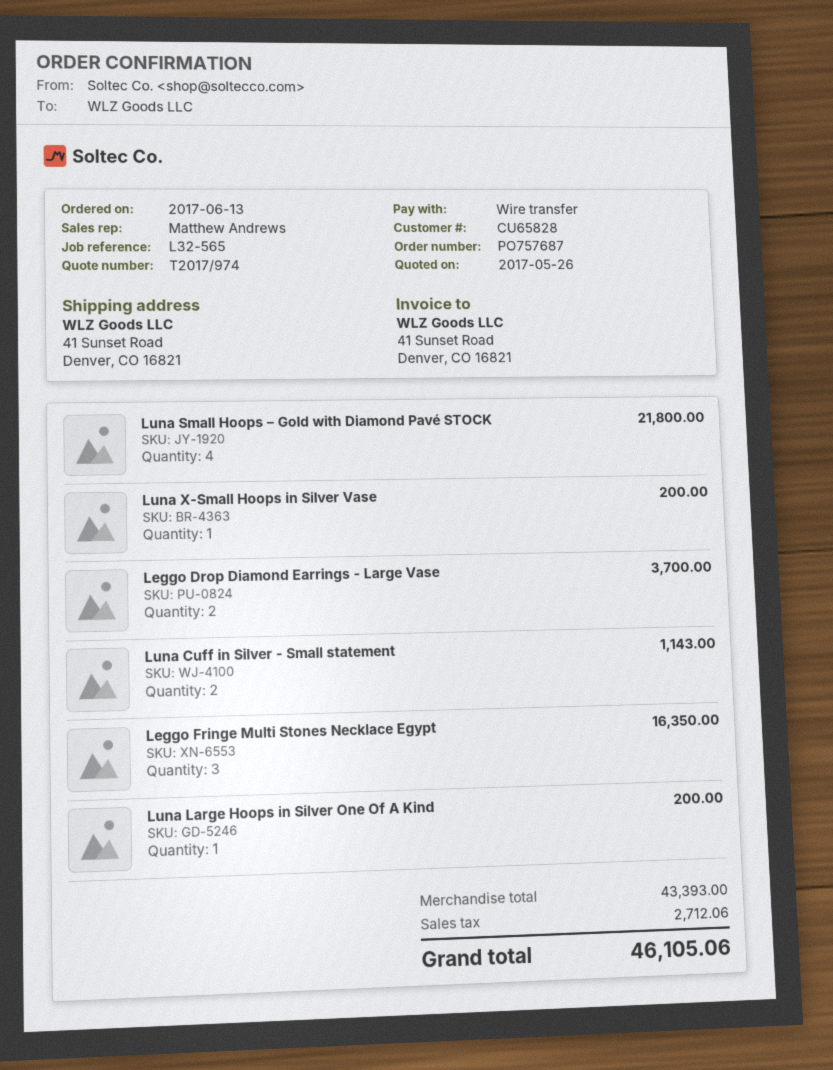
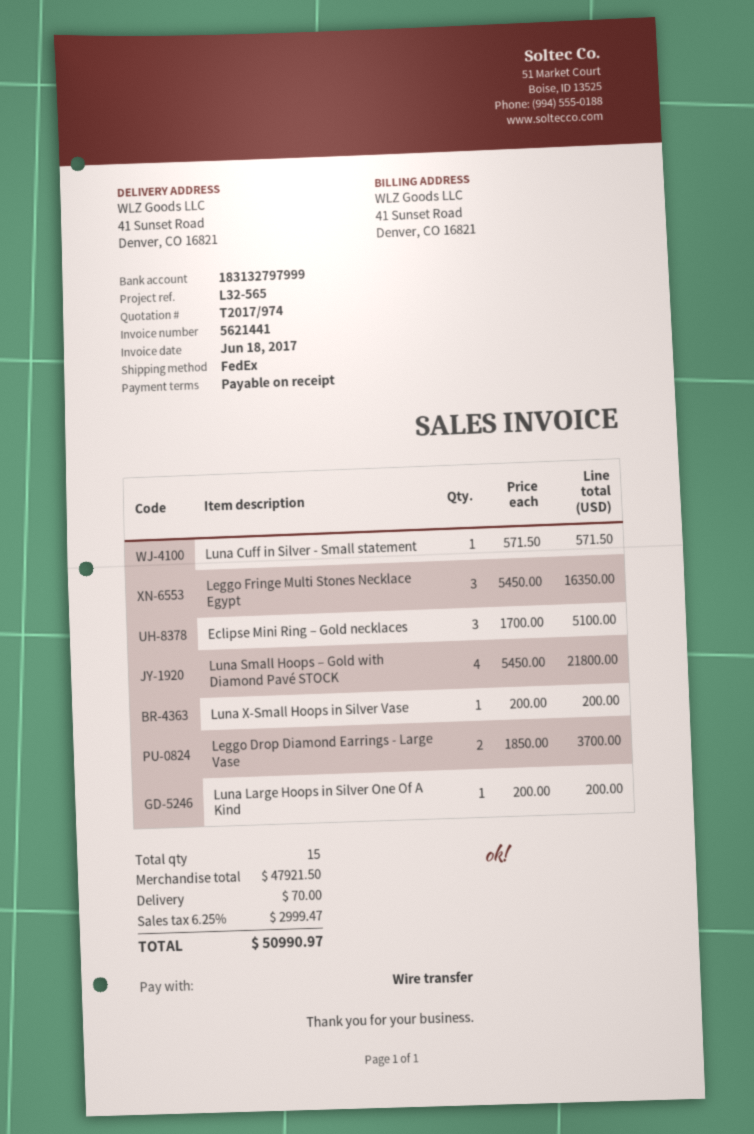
Luna Cuff in Silver - Small statement: 2 for 1143.00 -> 1 for 571.50
Eclipse Mini Ring – Gold necklaces: none -> 3 for 5100.00
subtotal: 43393.00 -> 47921.50
shipping: none -> 70.00
tax: 2712.06 -> 2999.47
total: 46105.06 -> 50990.97

